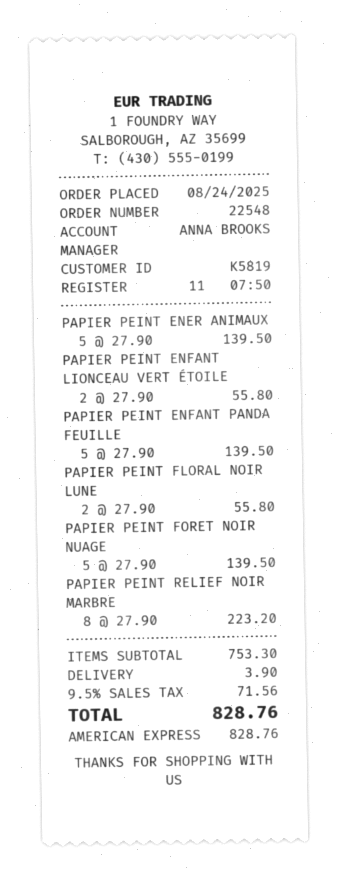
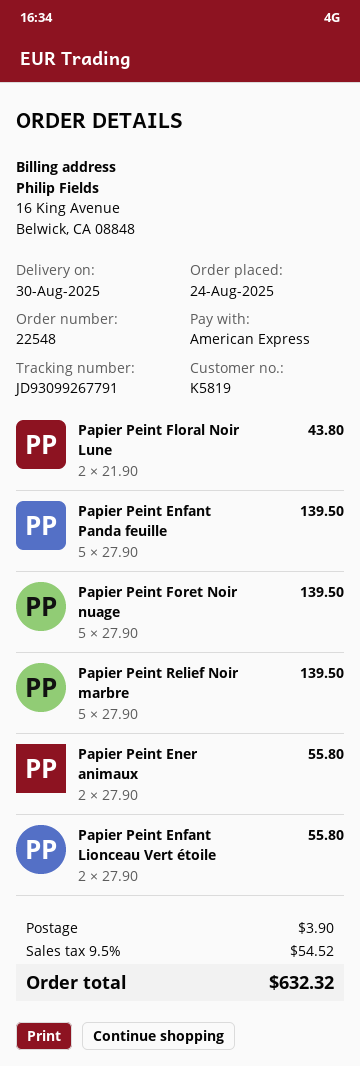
PAPIER PEINT ENER ANIMAUX: 5 x 27.90 = 139.50 -> 2 x 27.90 = 55.80
PAPIER PEINT FLORAL NOIR LUNE: 2 x 27.90 = 55.80 -> 2 x 21.90 = 43.80
PAPIER PEINT RELIEF NOIR MARBRE: 8 x 27.90 = 223.20 -> 5 x 27.90 = 139.50
tax: 9.5% = 71.56 -> 9.5% = 54.52
total: 828.76 -> 632.32

